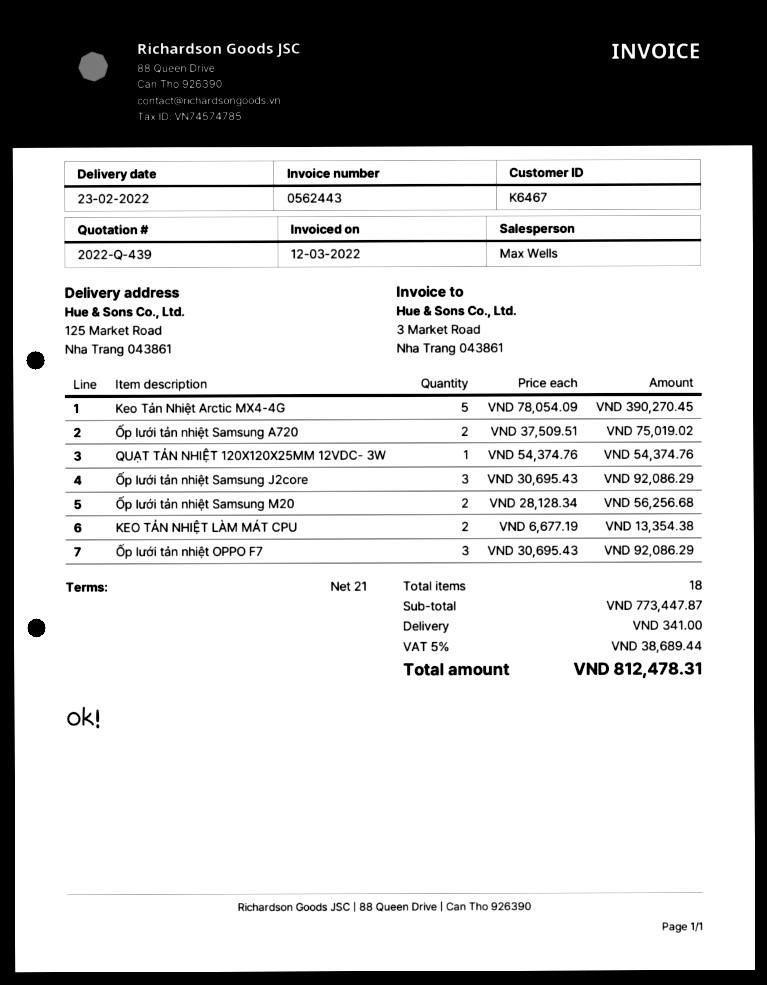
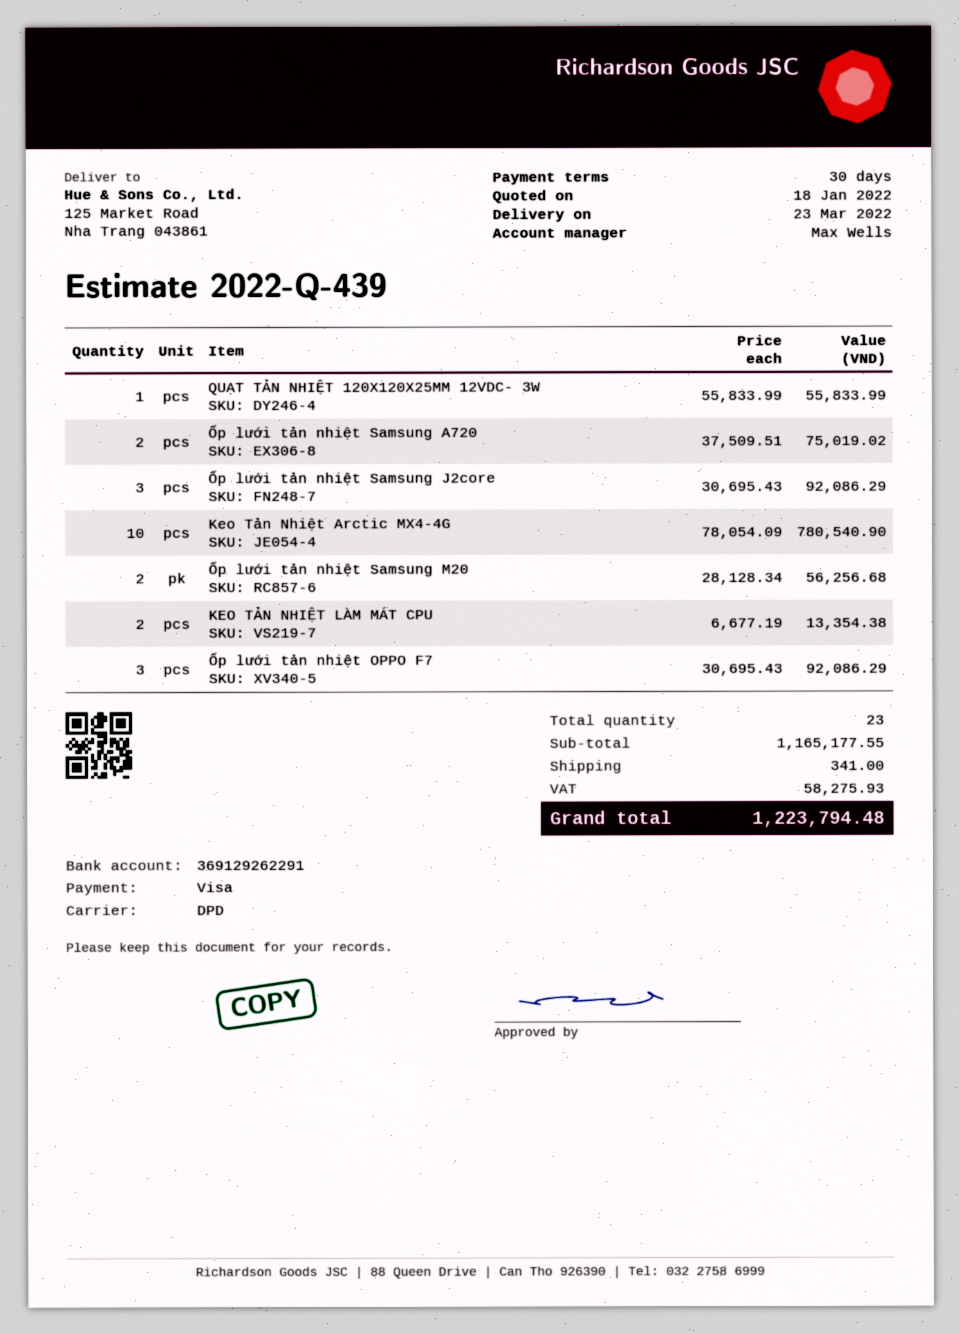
delivery date: 2022-02-23 -> 2022-03-23
payment terms: 21 days -> 30 days
Keo Tản Nhiệt Arctic MX4-4G: 5 x 78054.09 = 390270.45 -> 10 x 78054.09 = 780540.90
QUẠT TẢN NHIỆT 120X120X25MM 12VDC- 3W: 1 x 54374.76 = 54374.76 -> 1 x 55833.99 = 55833.99
total quantity: 18 -> 23
subtotal: 773447.87 -> 1165177.55
tax: 38689.44 -> 58275.93
total: 812478.31 -> 1223794.48

